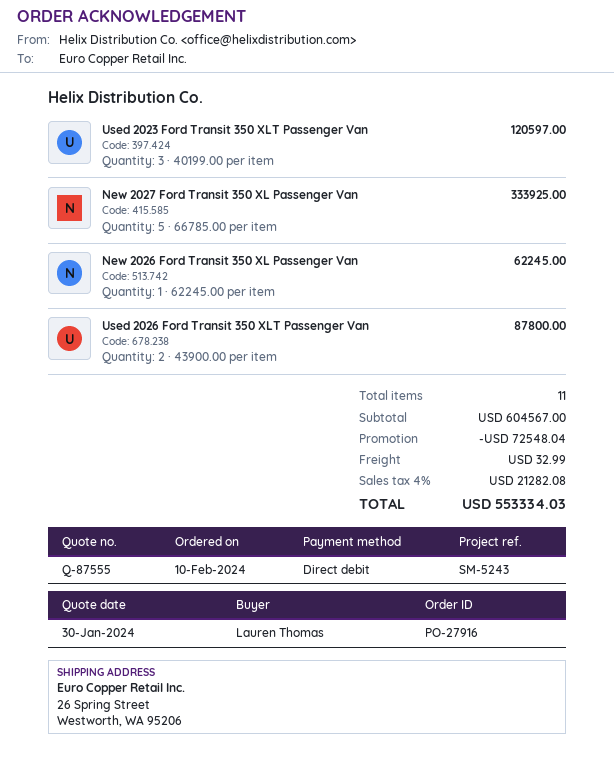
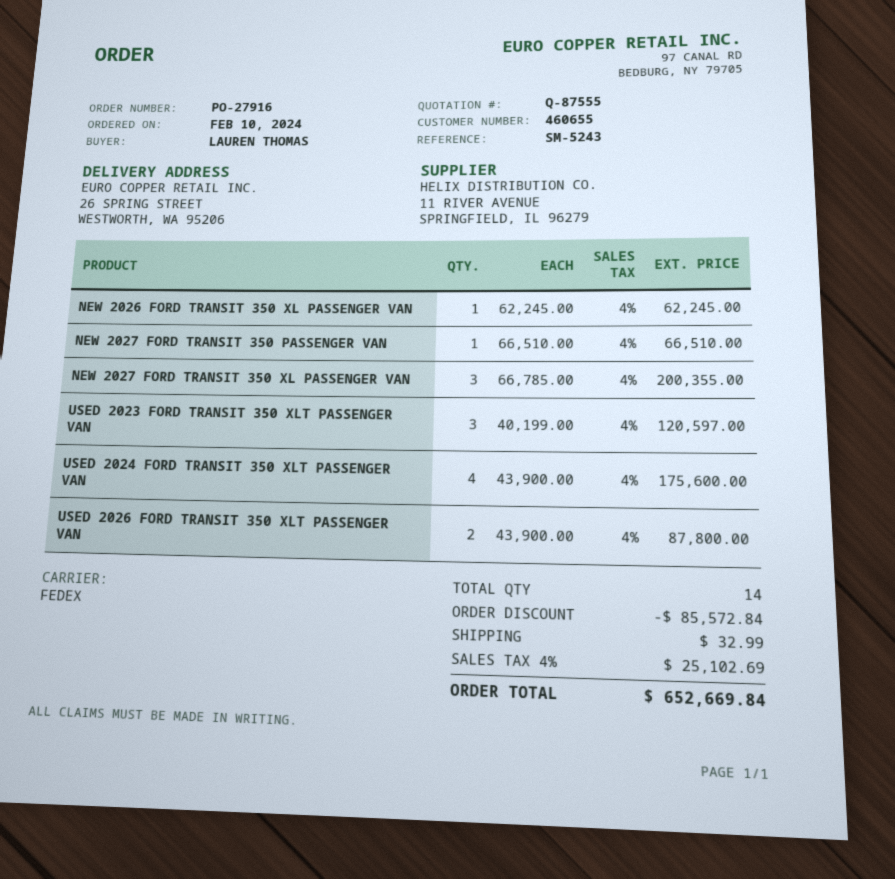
New 2027 Ford Transit 350 XL Passenger Van: 5 x 66785.00 = 333925.00 -> 3 x 66785.00 = 200355.00
NEW 2027 FORD TRANSIT 350 PASSENGER VAN: none -> 1 x 66510.00 = 66510.00
USED 2024 FORD TRANSIT 350 XLT PASSENGER VAN: none -> 4 x 43900.00 = 175600.00
total quantity: 11 -> 14
discount: 72548.04 -> 85572.84
tax: 4% = 21282.08 -> 4% = 25102.69
total: 553334.03 -> 652669.84

